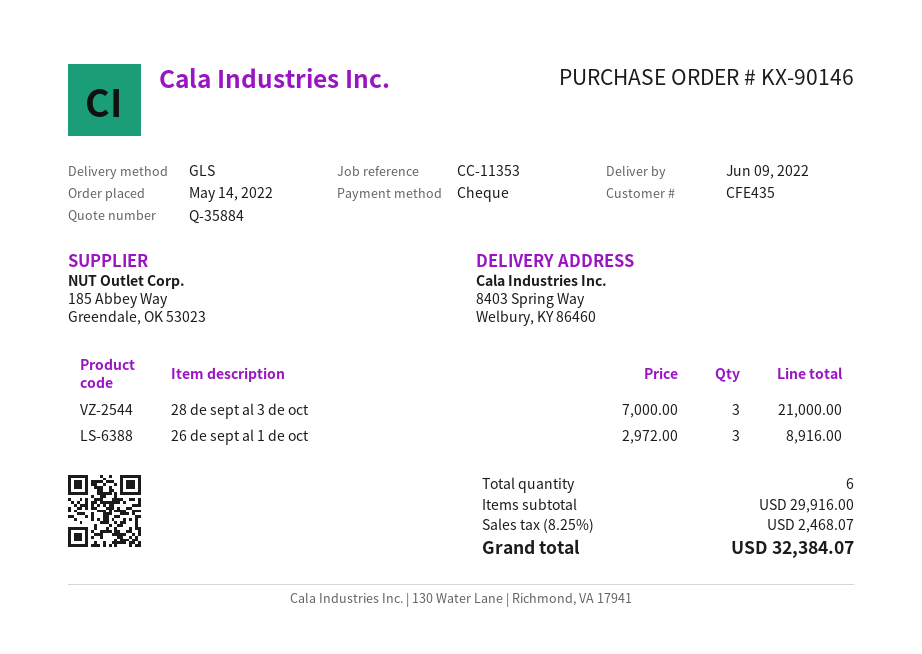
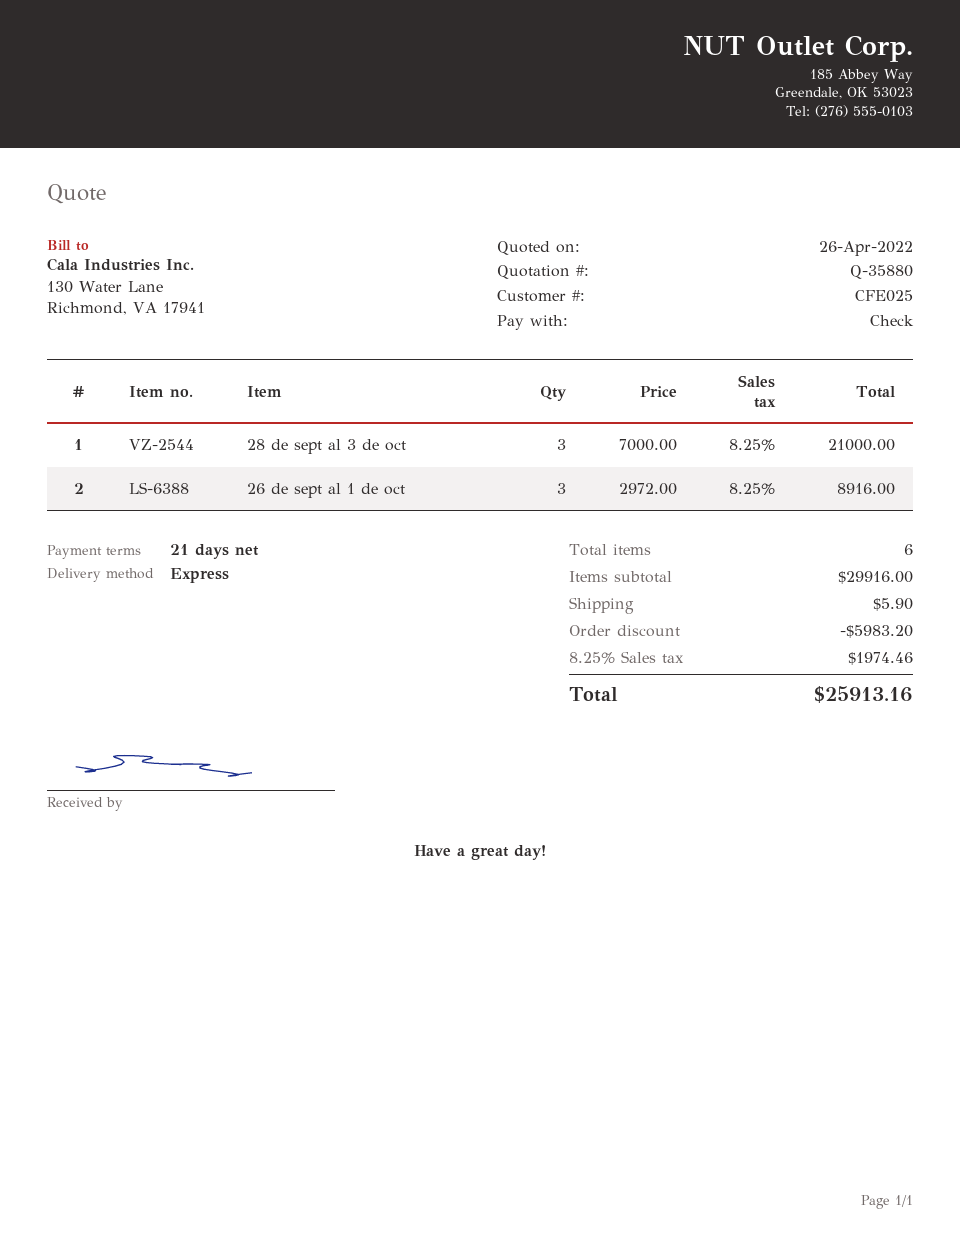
quote number: Q-35884 -> Q-35880
customer number: CFE435 -> CFE025
shipping method: GLS -> express
discount: none -> 5983.20
shipping: none -> 5.90
tax: 8.25% = 2468.07 -> 8.25% = 1974.46
total: 32384.07 -> 25913.16

